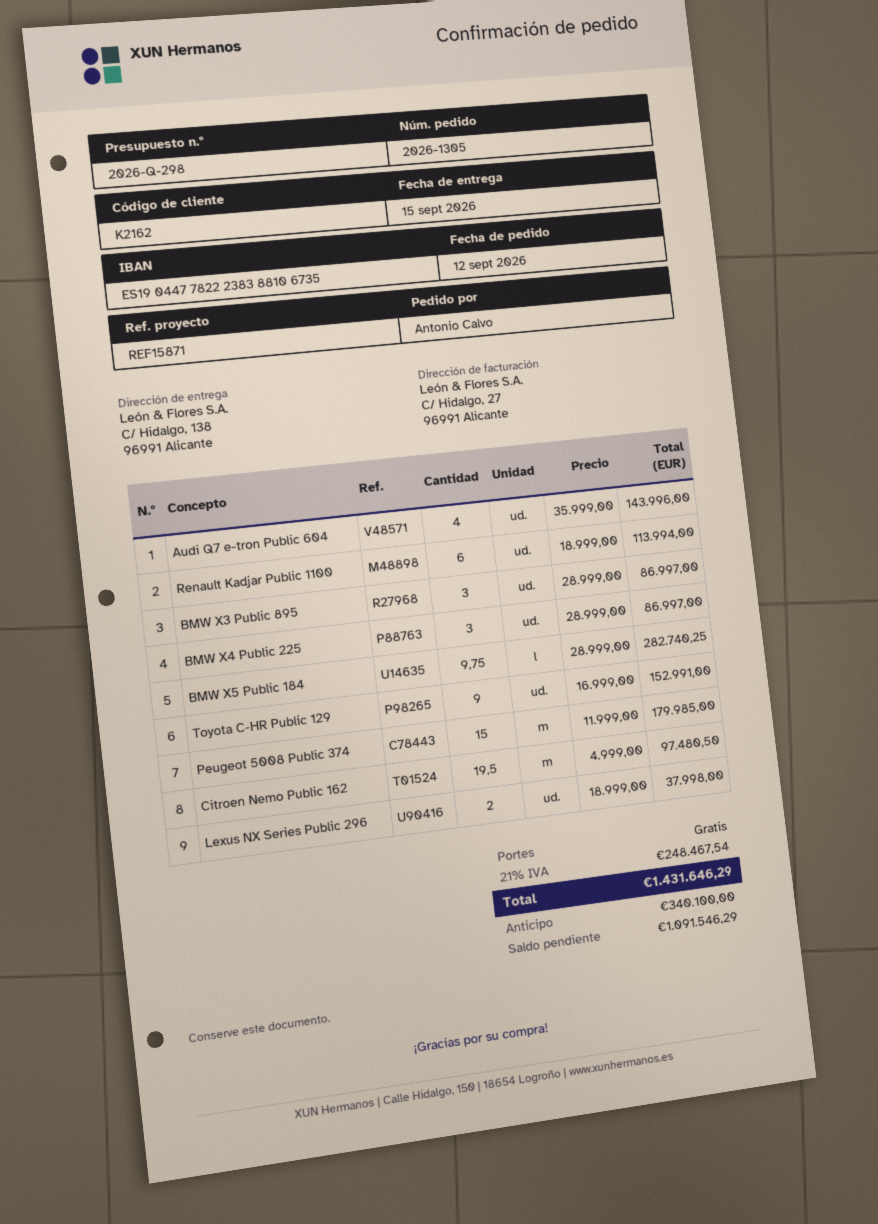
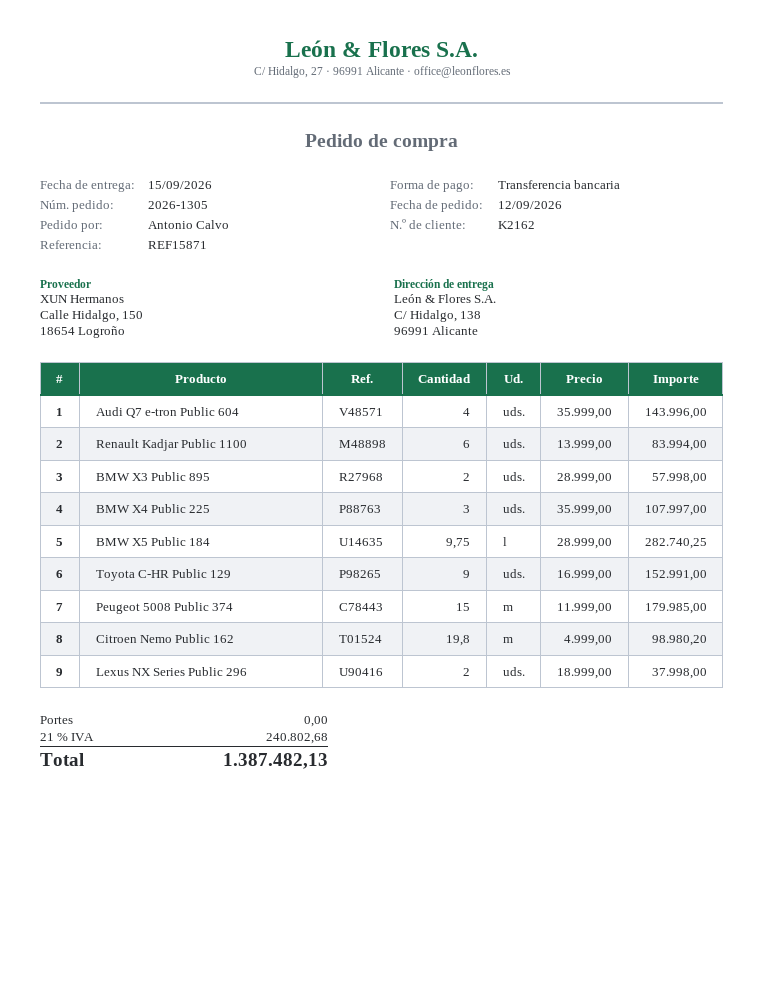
Renault Kadjar Public 1100: 6 x 18999.00 = 113994.00 -> 6 x 13999.00 = 83994.00
BMW X3 Public 895: 3 x 28999.00 = 86997.00 -> 2 x 28999.00 = 57998.00
BMW X4 Public 225: 3 x 28999.00 = 86997.00 -> 3 x 35999.00 = 107997.00
Citroen Nemo Public 162: 19.5 x 4999.00 = 97480.50 -> 19.8 x 4999.00 = 98980.20
tax: 21% = 248467.54 -> 21% = 240802.68
total: 1431646.29 -> 1387482.13

